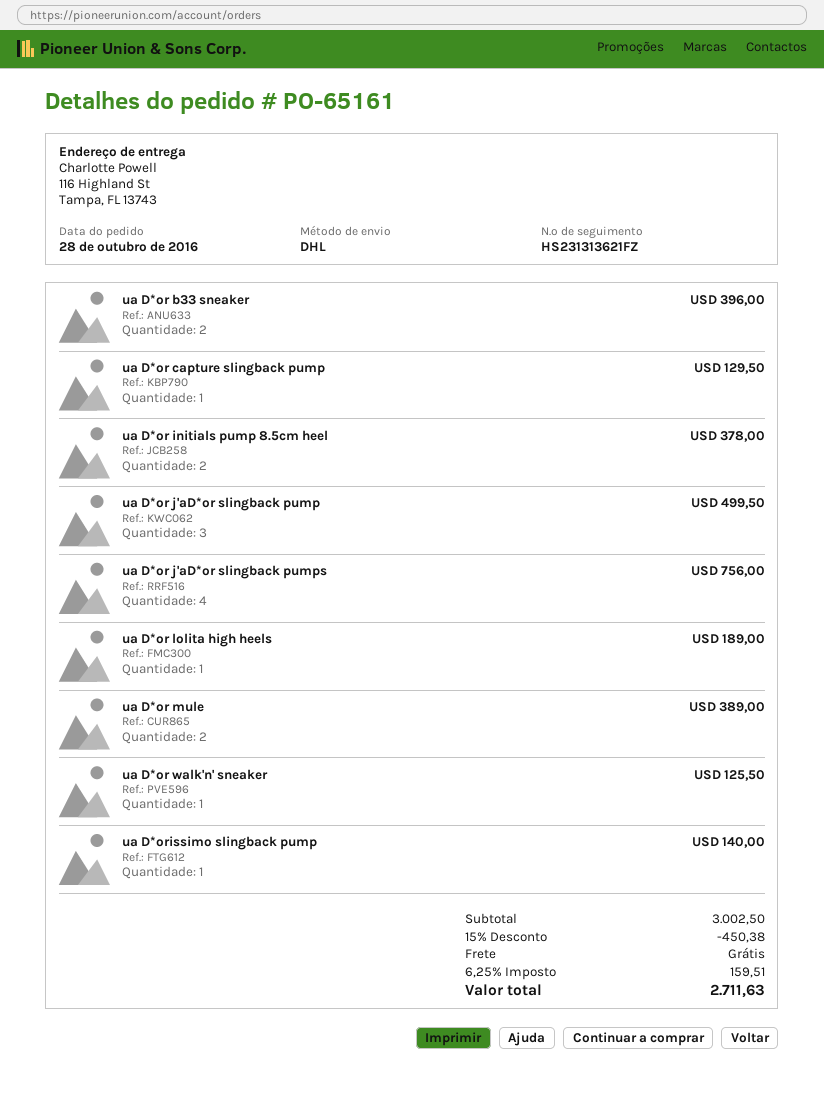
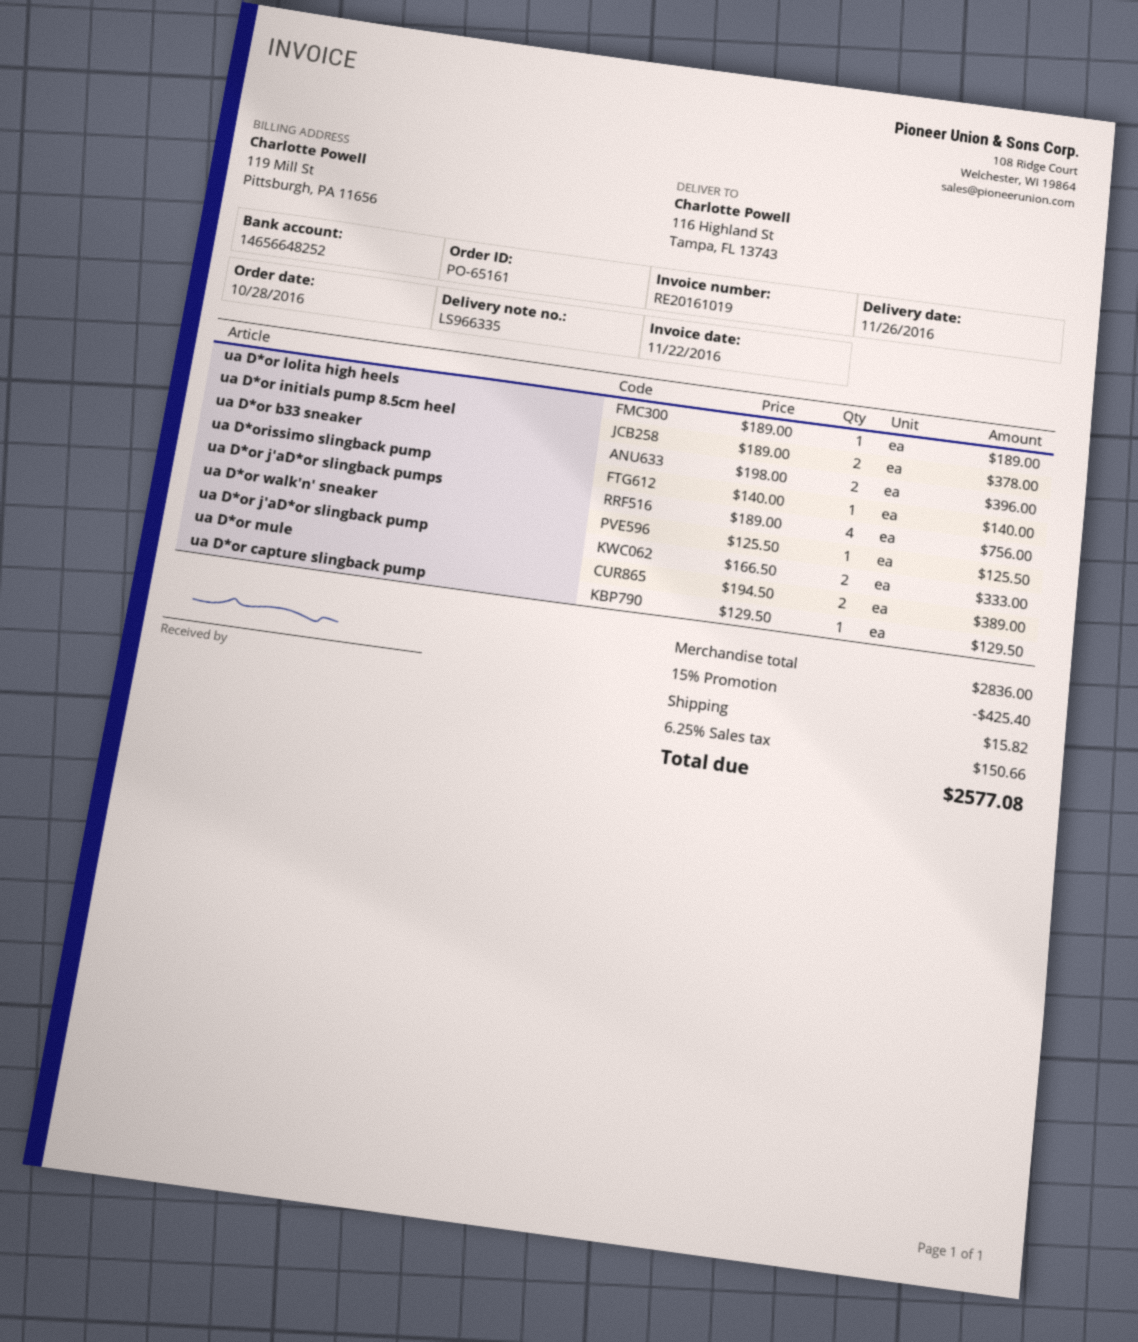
ua D*or j'aD*or slingback pump: 3 for 499.50 -> 2 for 333.00
subtotal: 3002.50 -> 2836.00
discount: 15% = 450.38 -> 15% = 425.40
shipping: 0.00 -> 15.82
tax: 6.25% = 159.51 -> 6.25% = 150.66
total: 2711.63 -> 2577.08

